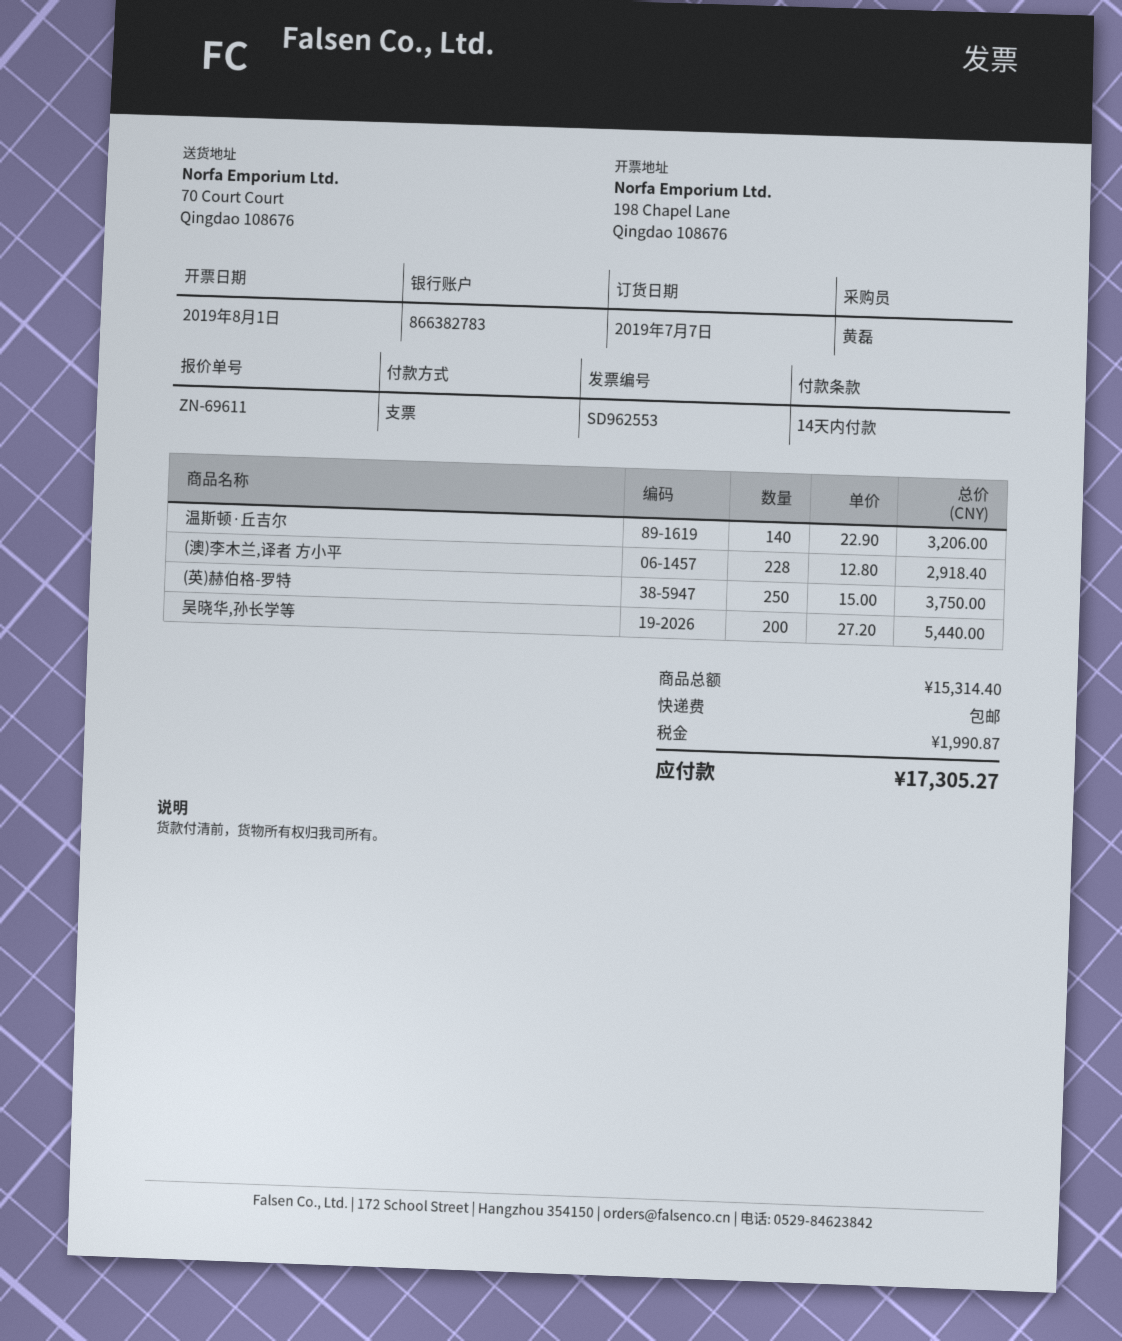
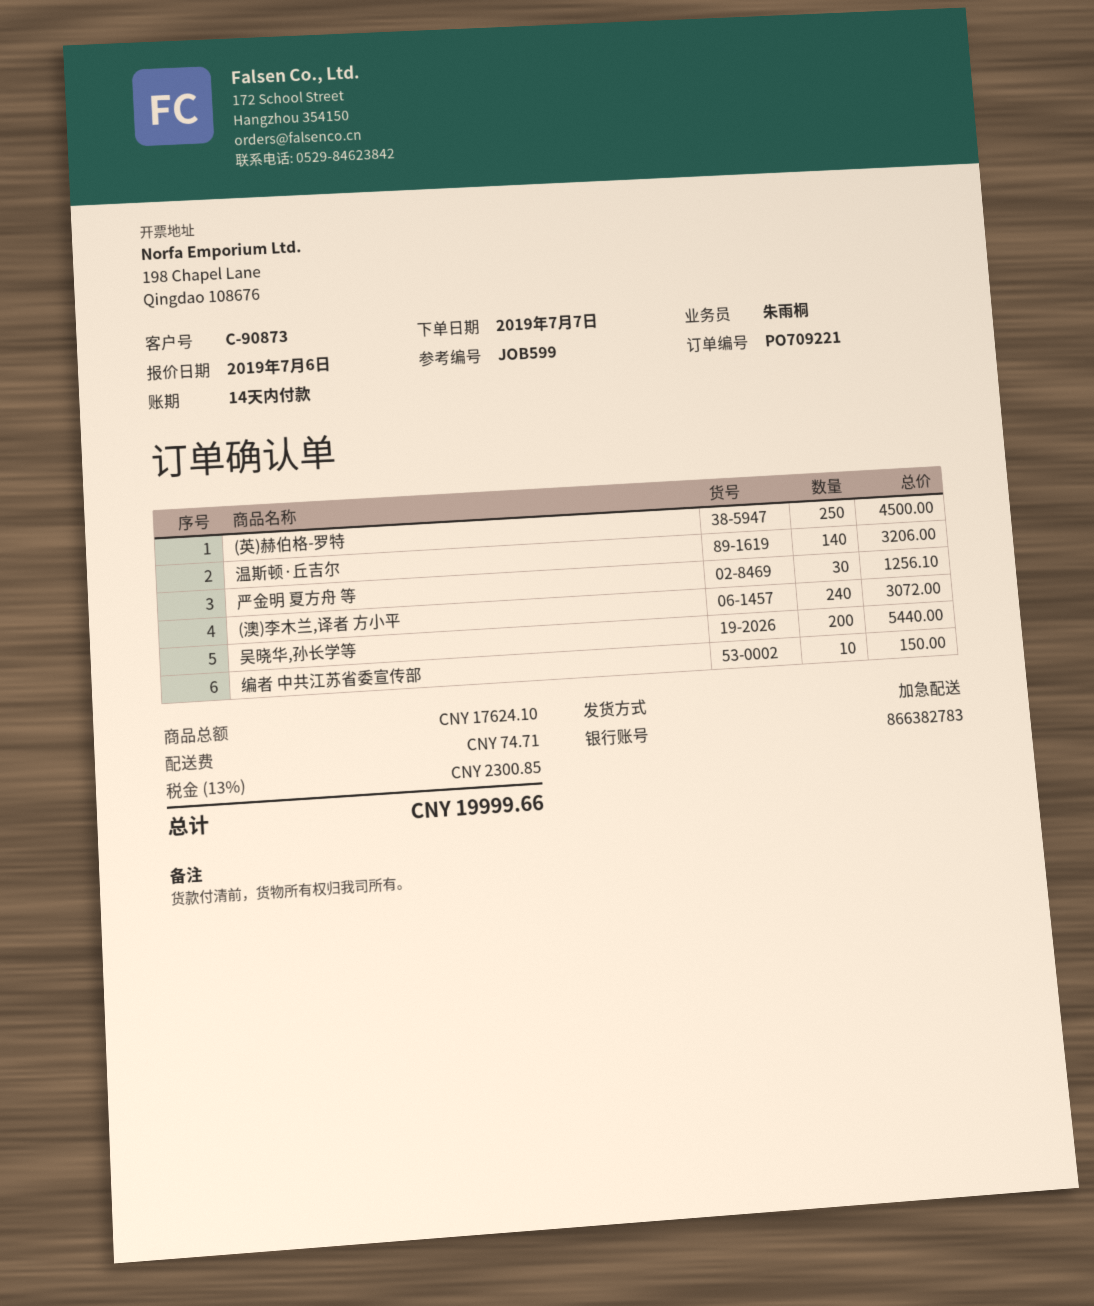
(澳)李木兰,译者 方小平: 228 for 2918.40 -> 240 for 3072.00
(英)赫伯格-罗特: 250 for 3750.00 -> 250 for 4500.00
严金明 夏方舟 等: none -> 30 for 1256.10
编者 中共江苏省委宣传部: none -> 10 for 150.00
subtotal: 15314.40 -> 17624.10
shipping: 0.00 -> 74.71
tax: 1990.87 -> 2300.85
total: 17305.27 -> 19999.66

